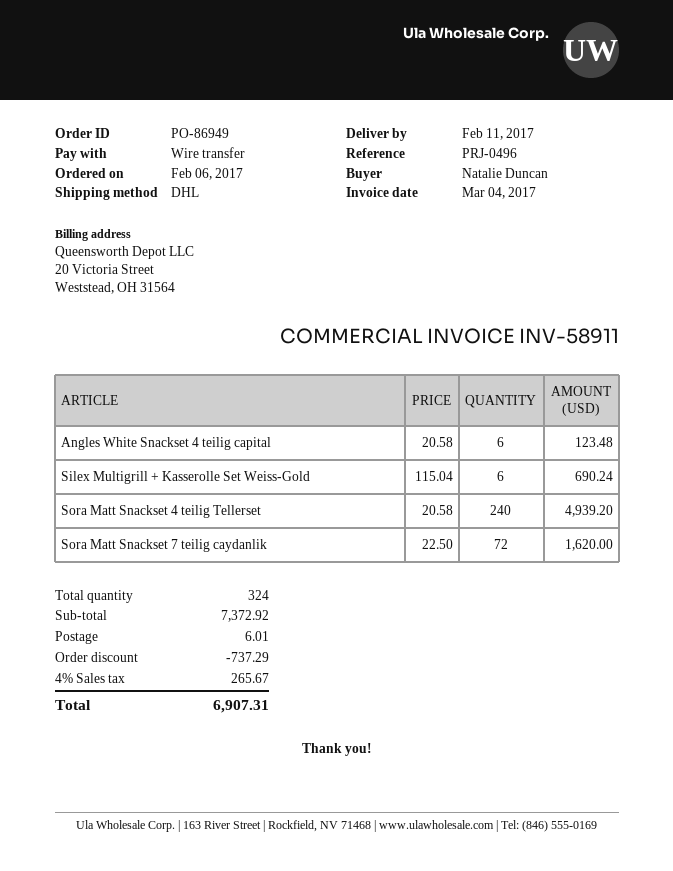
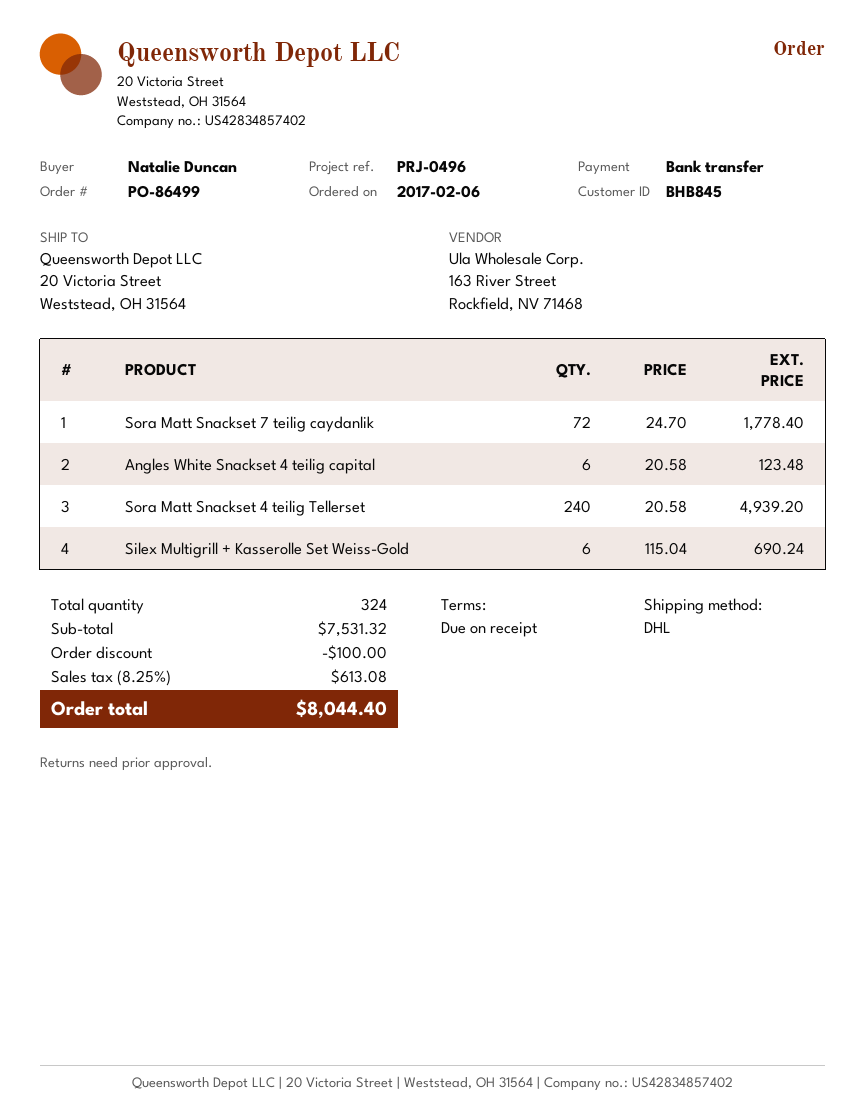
order number: PO-86949 -> PO-86499
Sora Matt Snackset 7 teilig caydanlik: 72 x 22.50 = 1620.00 -> 72 x 24.70 = 1778.40
subtotal: 7372.92 -> 7531.32
discount: 737.29 -> 100.00
shipping: 6.01 -> none
tax: 4% = 265.67 -> 8.25% = 613.08
total: 6907.31 -> 8044.40

